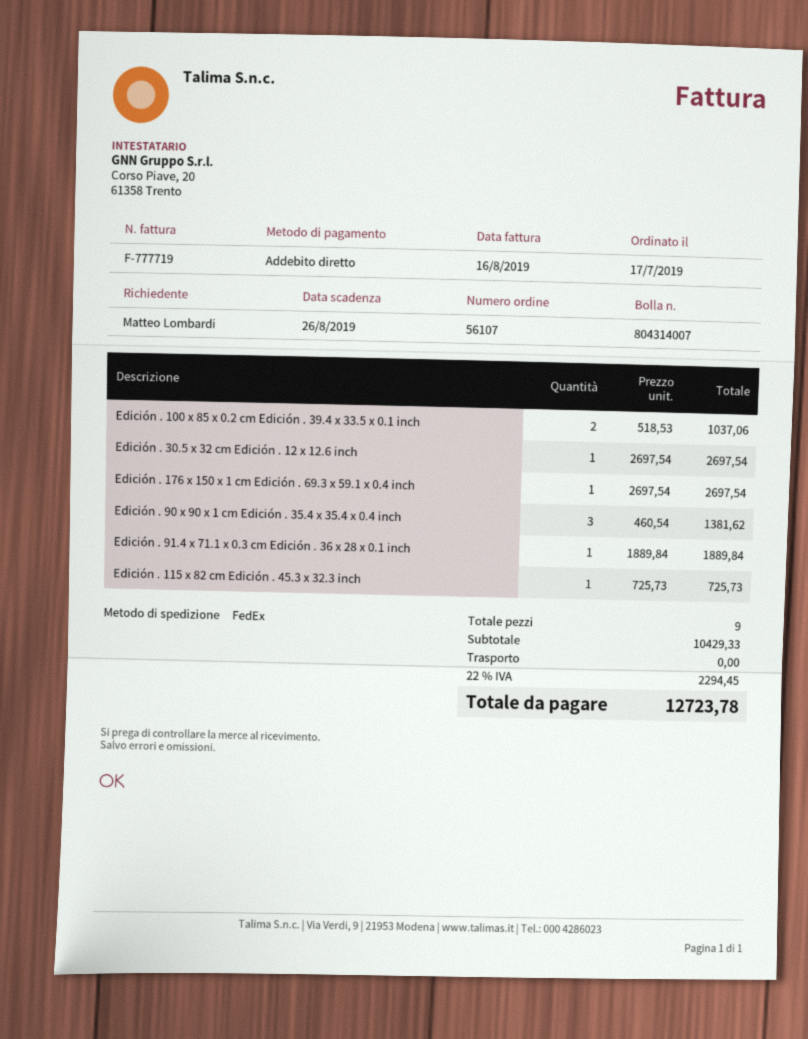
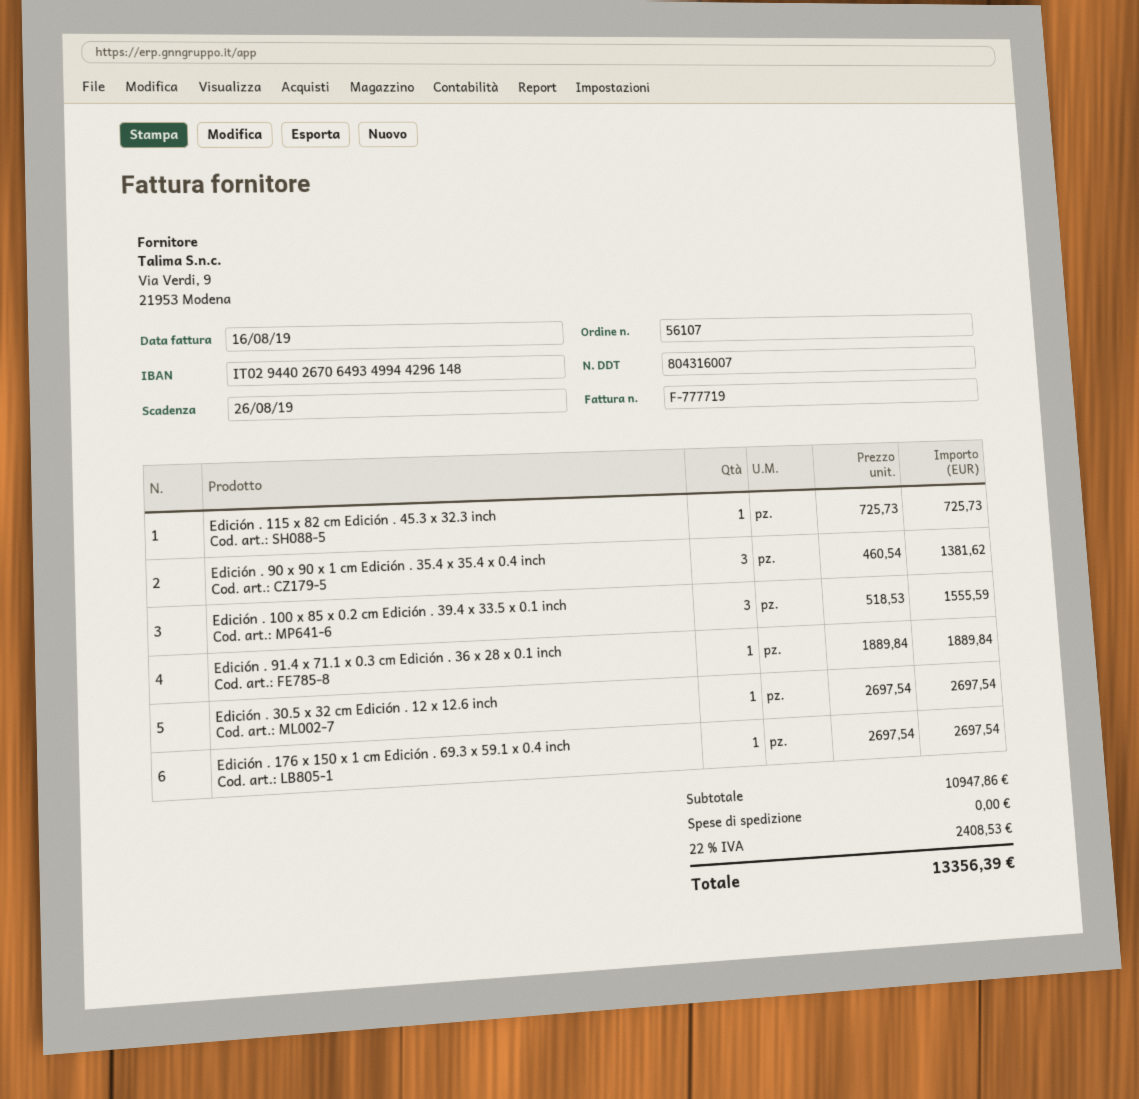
delivery note number: 804314007 -> 804316007
Edición . 100 x 85 x 0.2 cm Edición . 39.4 x 33.5 x 0.1 inch: 2 x 518.53 = 1037.06 -> 3 x 518.53 = 1555.59
subtotal: 10429.33 -> 10947.86
tax: 22% = 2294.45 -> 22% = 2408.53
total: 12723.78 -> 13356.39

